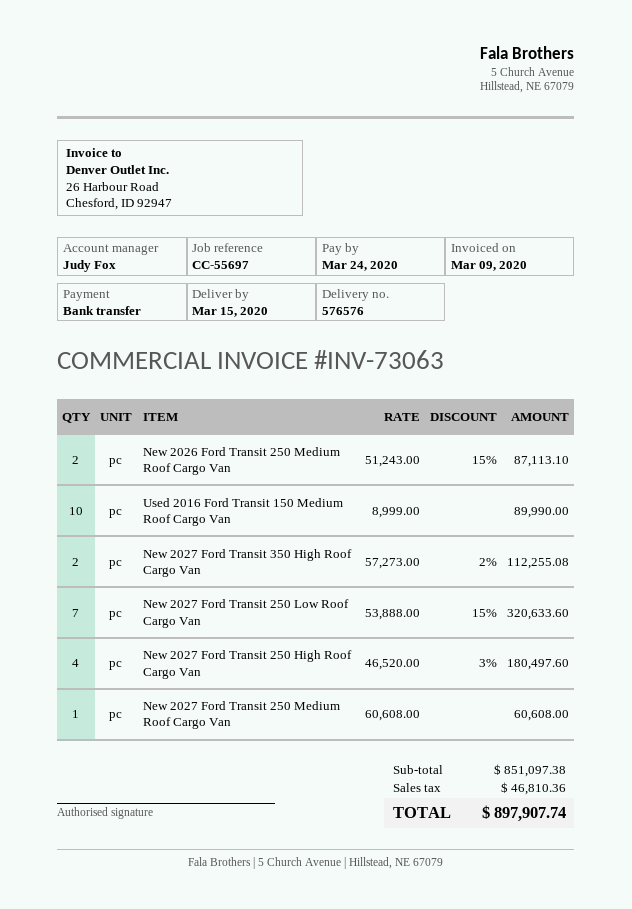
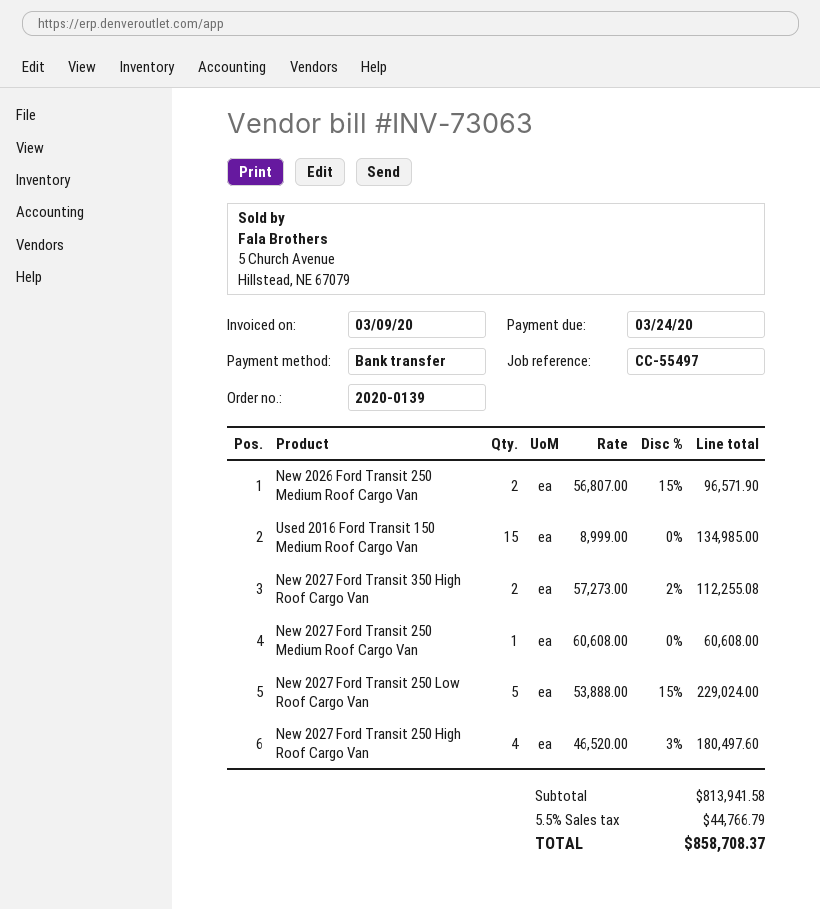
reference: CC-55697 -> CC-55497
New 2026 Ford Transit 250 Medium Roof Cargo Van: 2 x 51243.00 - 15% = 87113.10 -> 2 x 56807.00 - 15% = 96571.90
Used 2016 Ford Transit 150 Medium Roof Cargo Van: 10 x 8999.00 = 89990.00 -> 15 x 8999.00 = 134985.00
New 2027 Ford Transit 250 Low Roof Cargo Van: 7 x 53888.00 - 15% = 320633.60 -> 5 x 53888.00 - 15% = 229024.00
subtotal: 851097.38 -> 813941.58
tax: 46810.36 -> 44766.79
total: 897907.74 -> 858708.37

